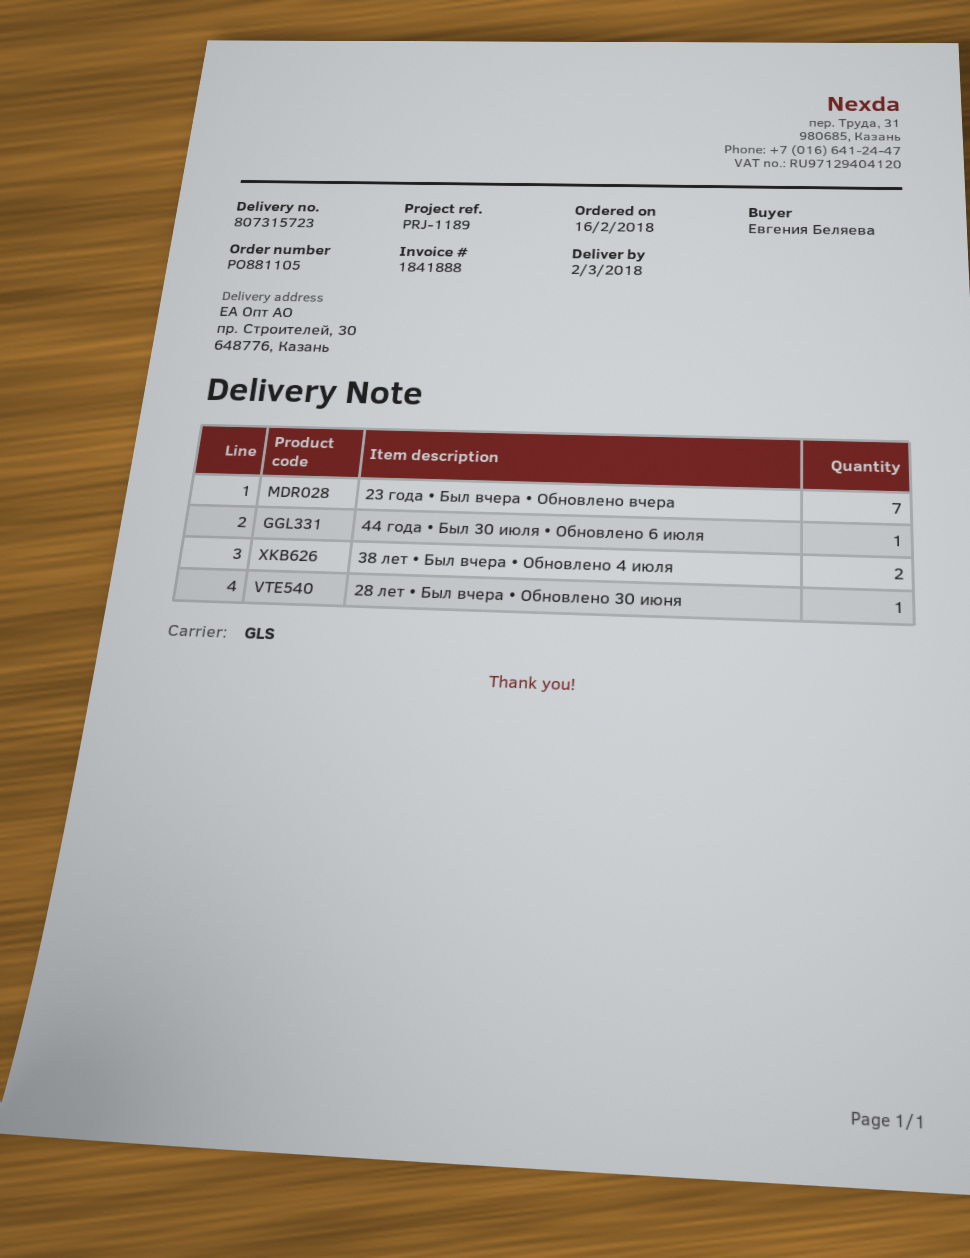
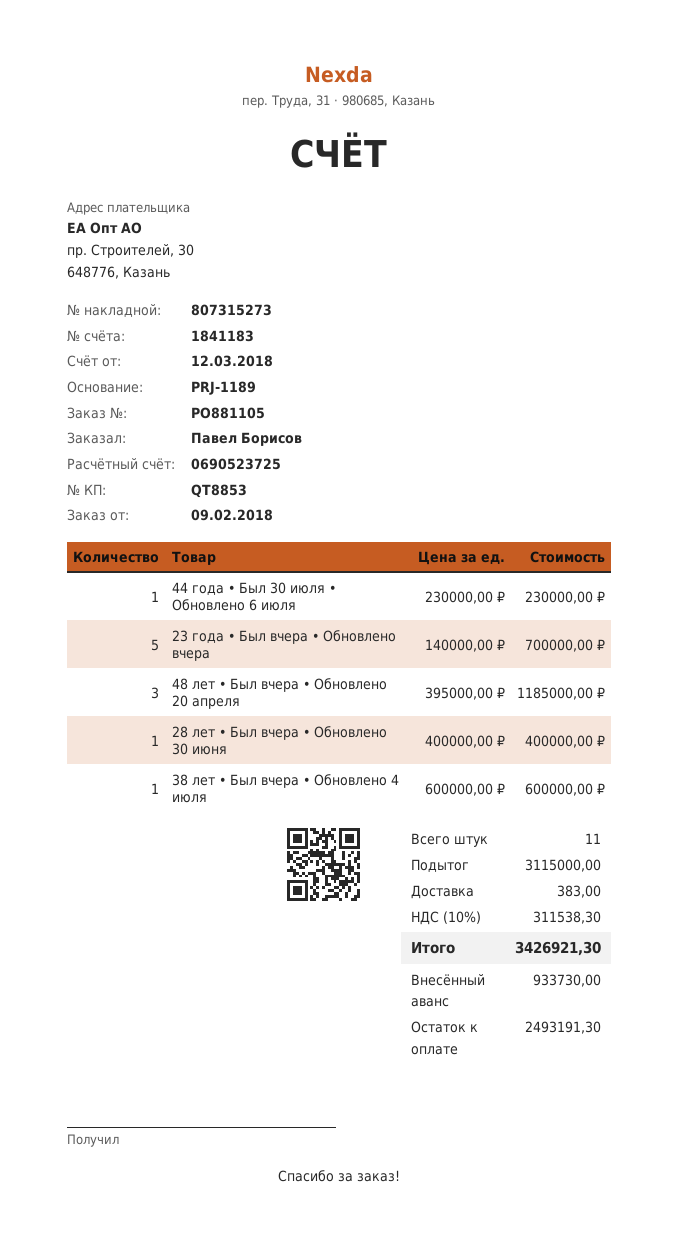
order date: 2018-02-16 -> 2018-02-09
delivery note number: 807315723 -> 807315273
invoice number: 1841888 -> 1841183
ordered by: Евгения Беляева -> Павел Борисов
23 года • Был вчера • Обновлено вчера: 7 -> 5
38 лет • Был вчера • Обновлено 4 июля: 2 -> 1
48 лет • Был вчера • Обновлено 20 апреля: none -> 3

